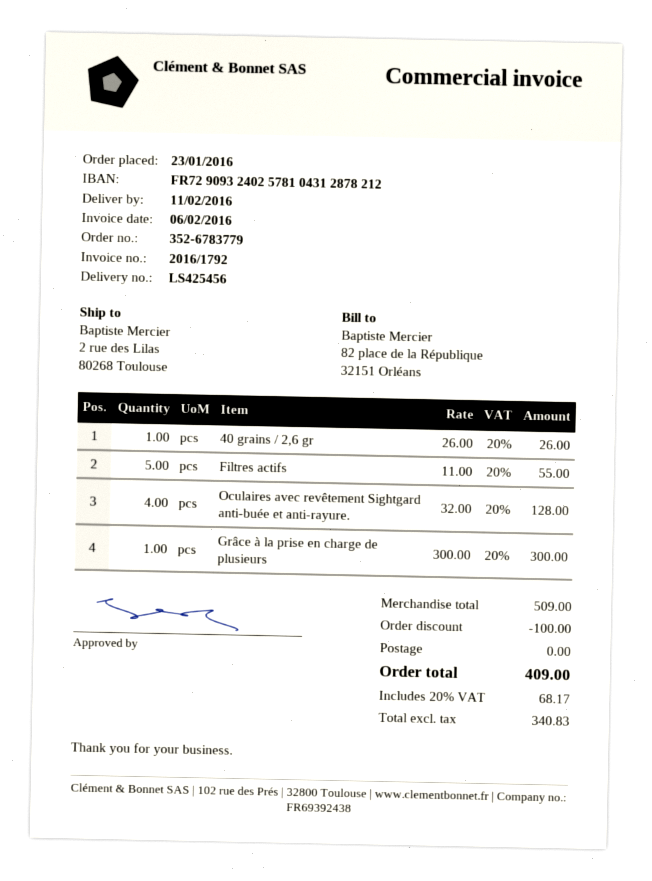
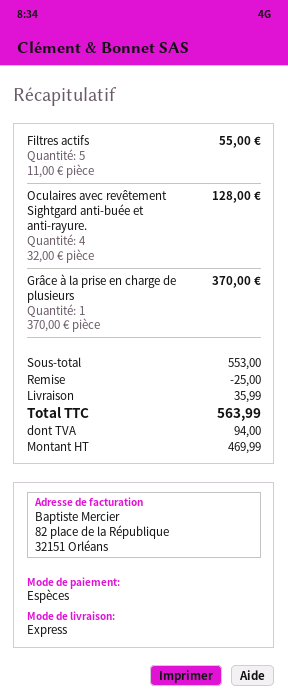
40 grains / 2,6 gr: 1 x 26.00 = 26.00 -> none
Grâce à la prise en charge de plusieurs: 1 x 300.00 = 300.00 -> 1 x 370.00 = 370.00
subtotal: 509.00 -> 553.00
discount: 100.00 -> 25.00
shipping: 0.00 -> 35.99
net: 340.83 -> 469.99
tax: 68.17 -> 94.00
total: 409.00 -> 563.99

